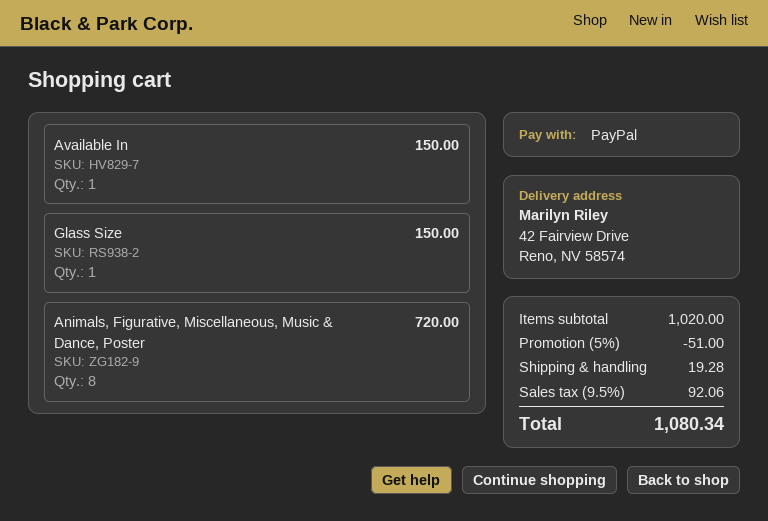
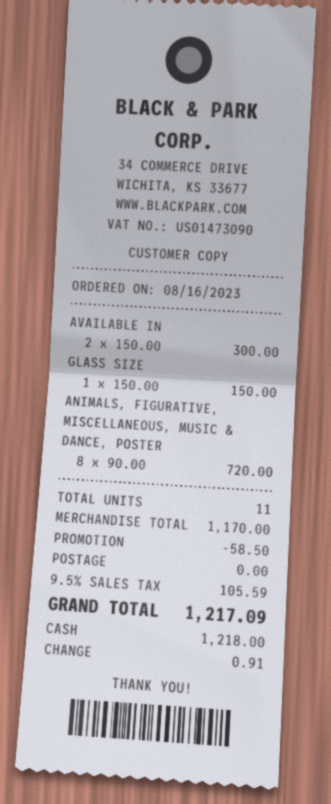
payment method: PayPal -> cash
Available In: 1 for 150.00 -> 2 for 300.00
subtotal: 1020.00 -> 1170.00
discount: 51.00 -> 58.50
shipping: 19.28 -> 0.00
tax: 9.5% = 92.06 -> 9.5% = 105.59
total: 1080.34 -> 1217.09

